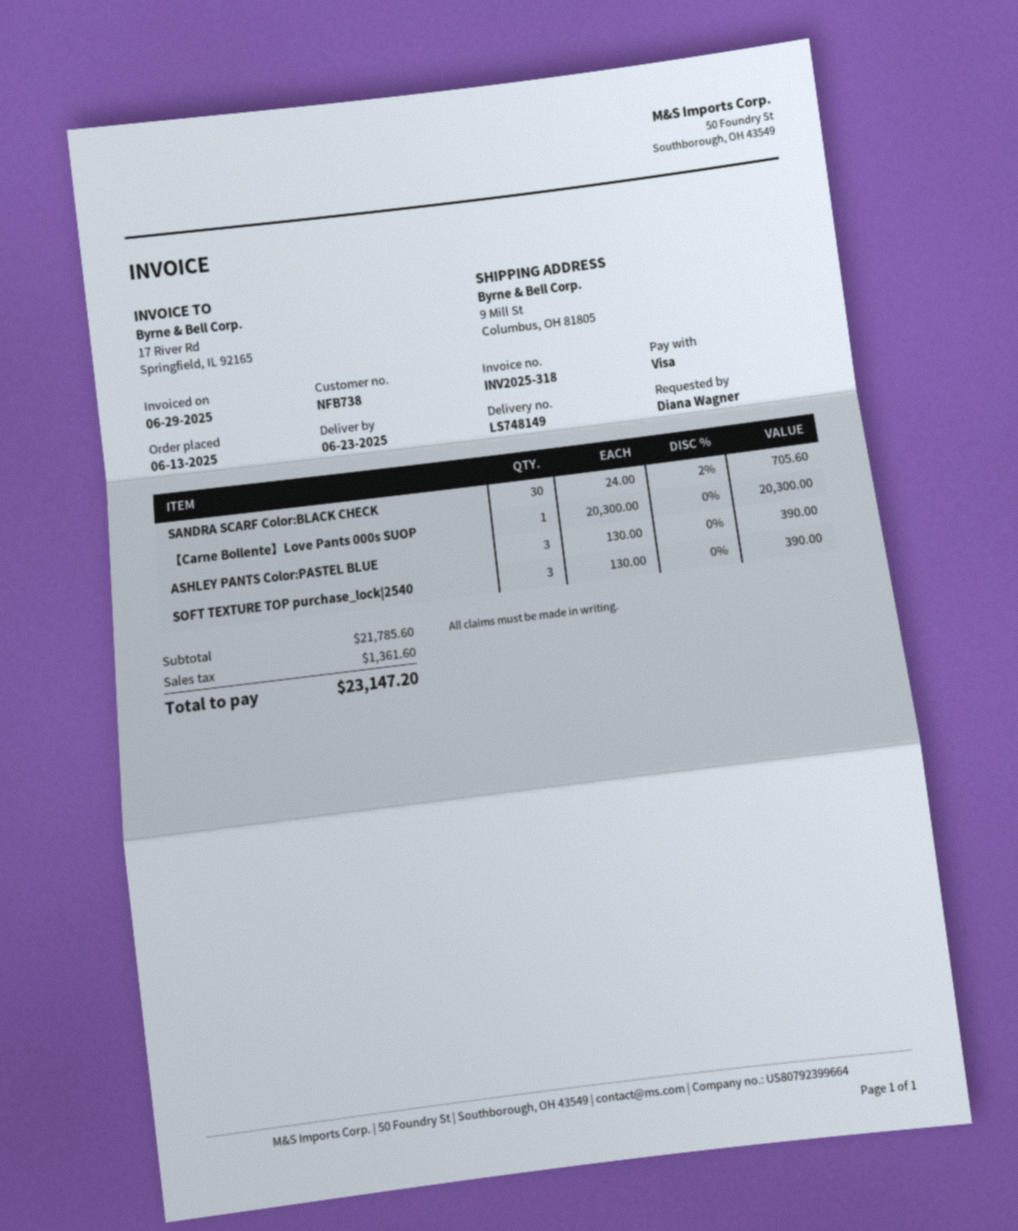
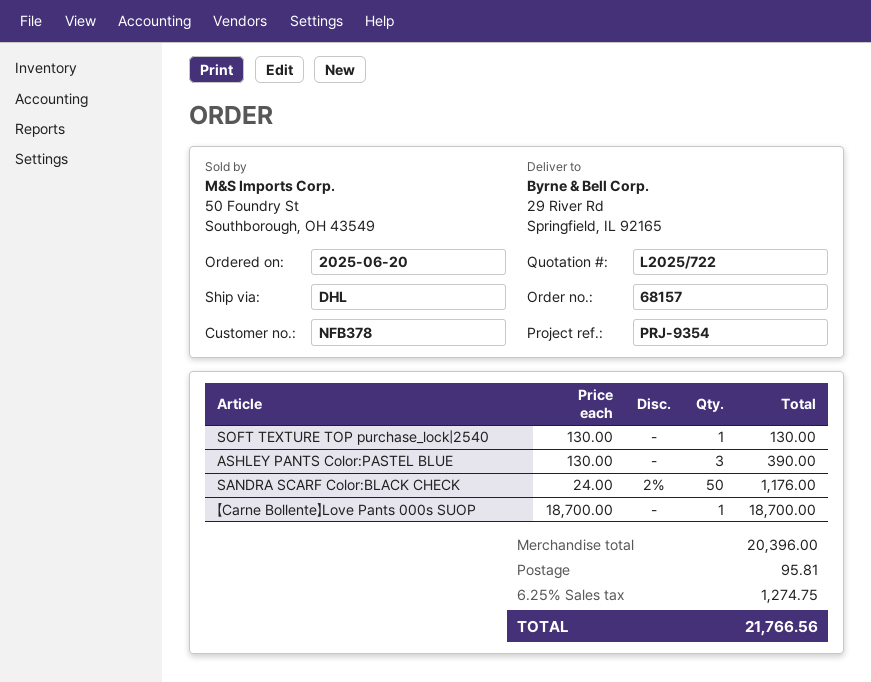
order date: 2025-06-13 -> 2025-06-20
customer number: NFB738 -> NFB378
ship to: 9 Mill St, Columbus, OH 81805 -> 29 River Rd, Springfield, IL 92165
SANDRA SCARF Color:BLACK CHECK: 30 x 24.00 - 2% = 705.60 -> 50 x 24.00 - 2% = 1176.00
【Carne Bollente】Love Pants 000s SUOP: 1 x 20300.00 = 20300.00 -> 1 x 18700.00 = 18700.00
SOFT TEXTURE TOP purchase_lock|2540: 3 x 130.00 = 390.00 -> 1 x 130.00 = 130.00
subtotal: 21785.60 -> 20396.00
shipping: none -> 95.81
tax: 1361.60 -> 1274.75
total: 23147.20 -> 21766.56

